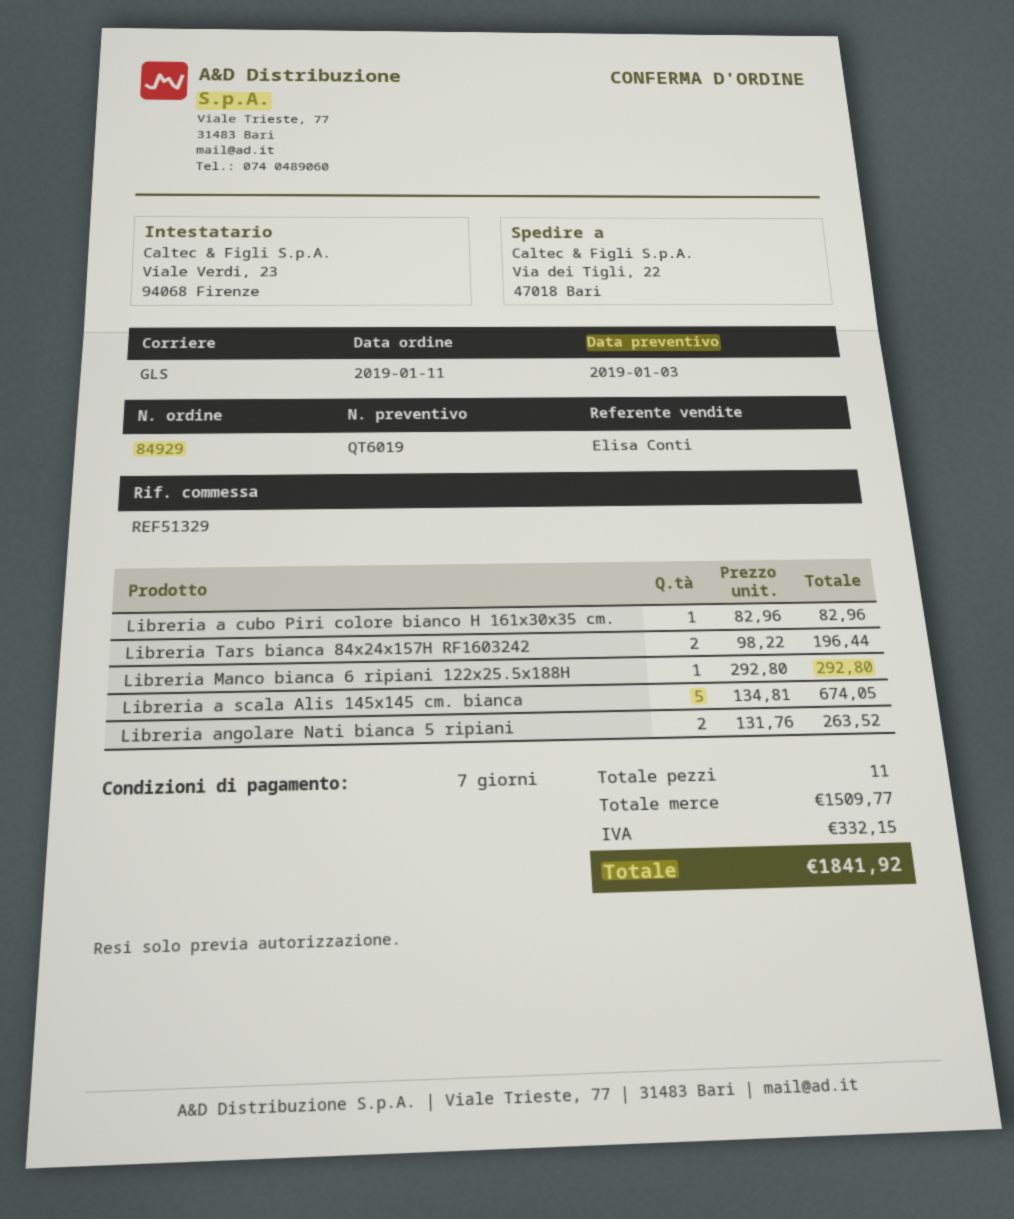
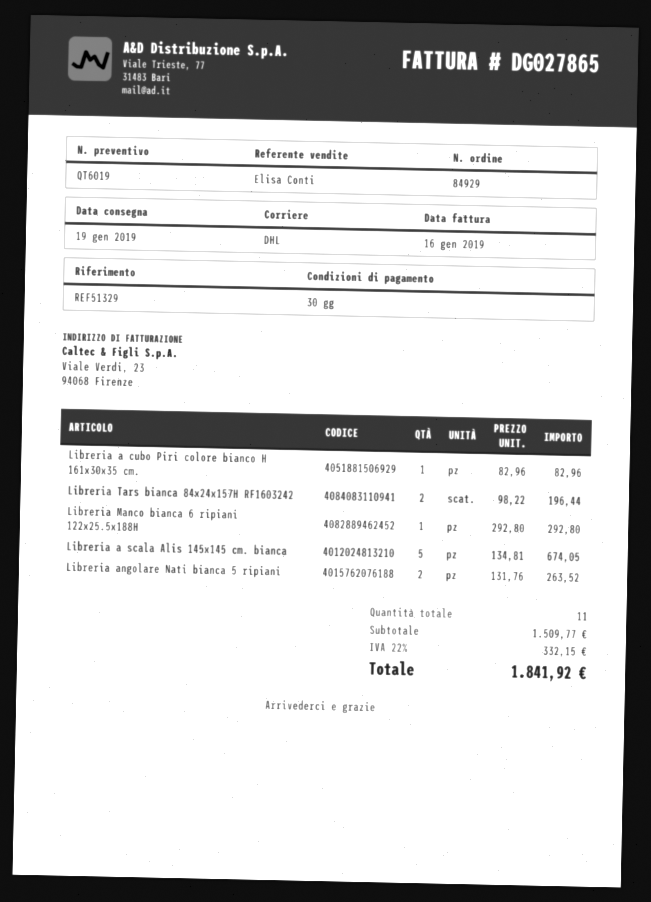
payment terms: 7 days -> 30 days
shipping method: GLS -> DHL

